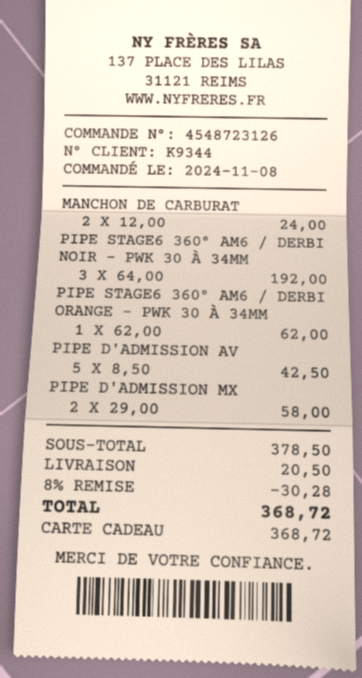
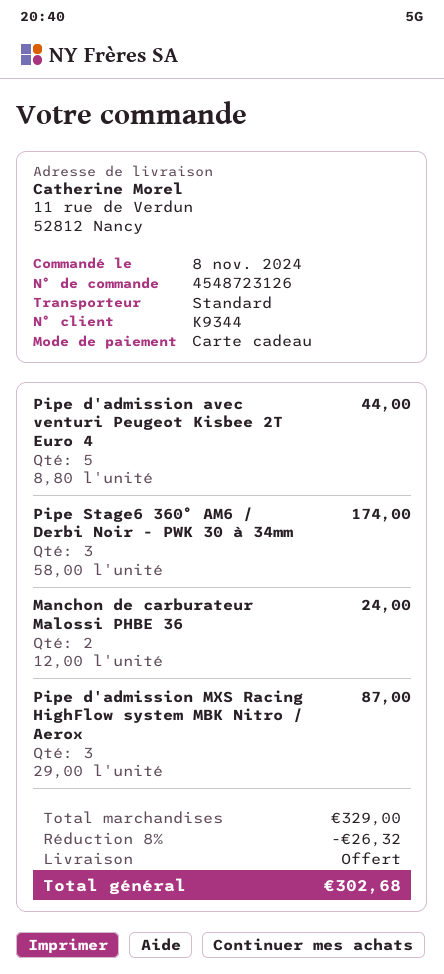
PIPE STAGE6 360° AM6 / DERBI NOIR - PWK 30 À 34MM: 3 x 64.00 = 192.00 -> 3 x 58.00 = 174.00
PIPE STAGE6 360° AM6 / DERBI ORANGE - PWK 30 À 34MM: 1 x 62.00 = 62.00 -> none
PIPE D'ADMISSION AV: 5 x 8.50 = 42.50 -> 5 x 8.80 = 44.00
PIPE D'ADMISSION MX: 2 x 29.00 = 58.00 -> 3 x 29.00 = 87.00
subtotal: 378.50 -> 329.00
discount: 8% = 30.28 -> 8% = 26.32
shipping: 20.50 -> 0.00
total: 368.72 -> 302.68

